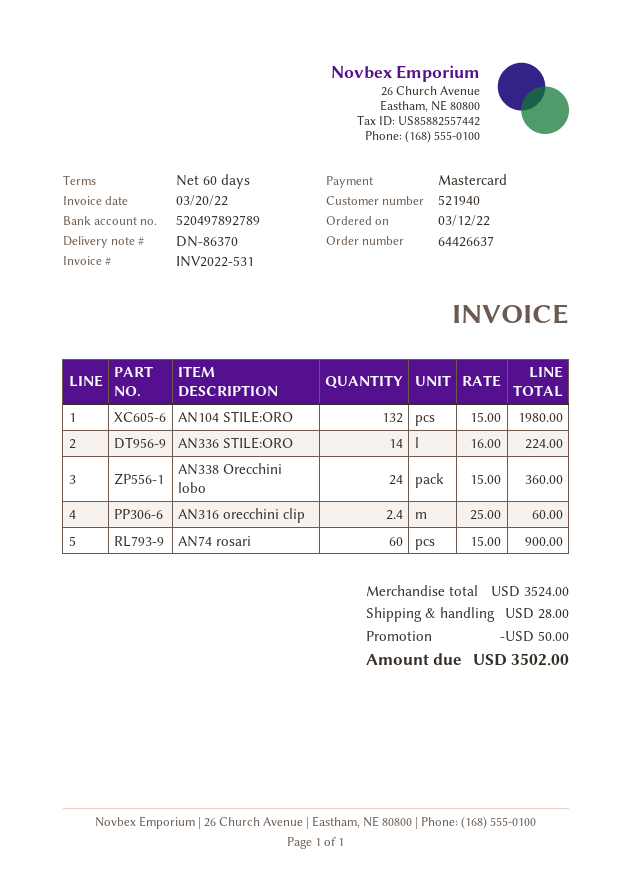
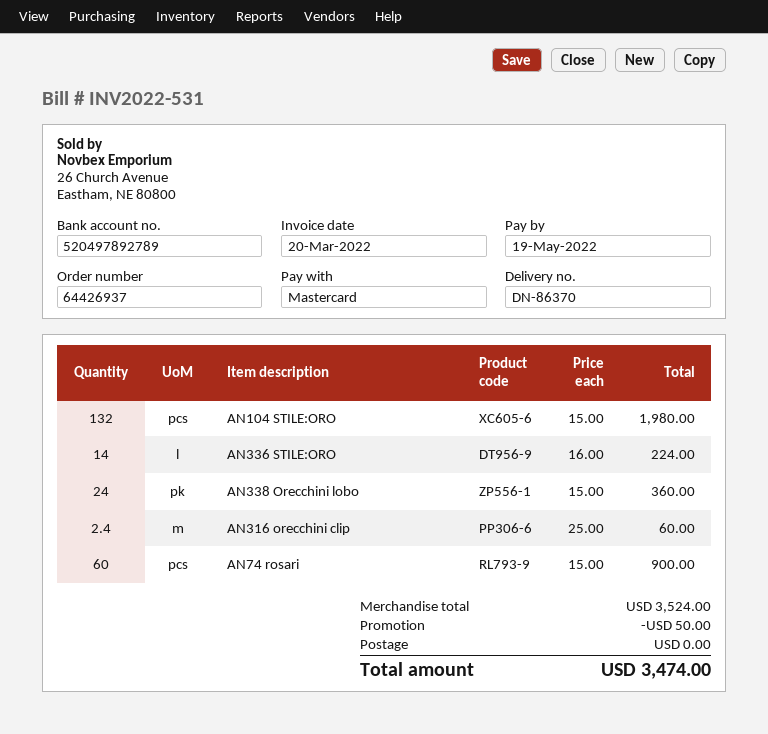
order number: 64426637 -> 64426937
shipping: 28.00 -> 0.00
total: 3502.00 -> 3474.00

